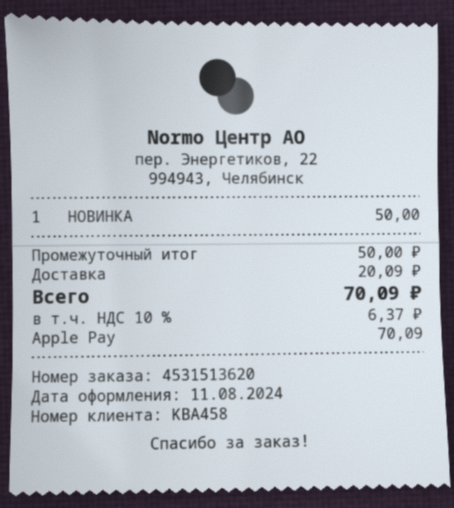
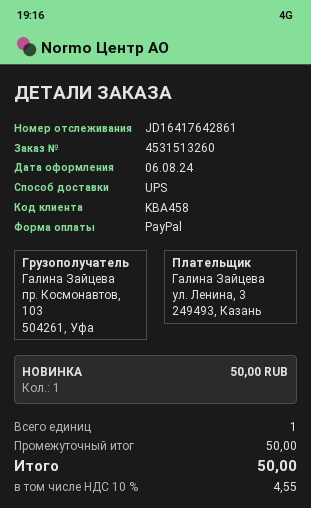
order number: 4531513620 -> 4531513260
order date: 2024-08-11 -> 2024-08-06
payment method: Apple Pay -> PayPal
shipping: 20.09 -> none
tax: 10% = 6.37 -> 10% = 4.55
total: 70.09 -> 50.00

